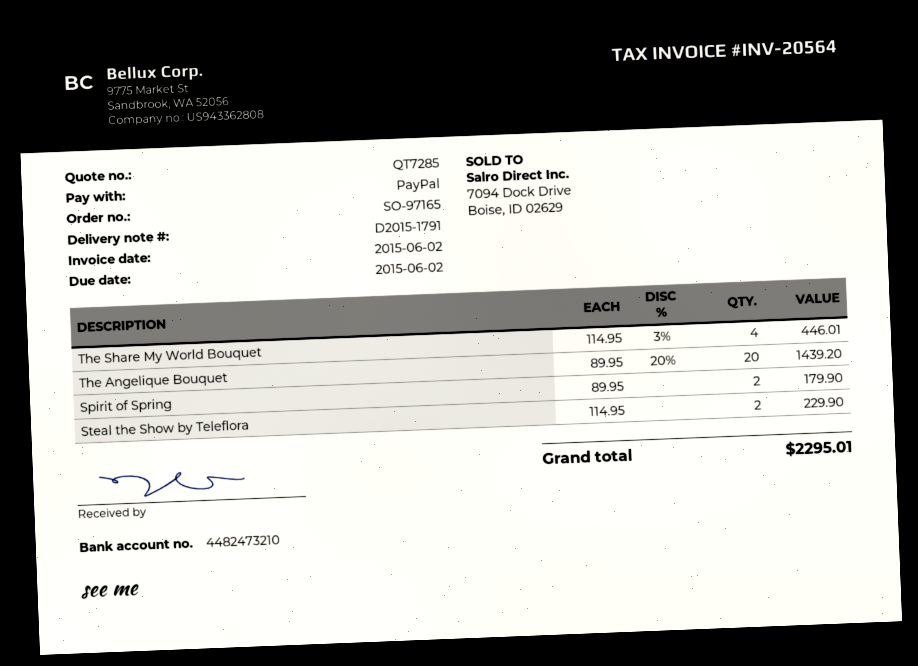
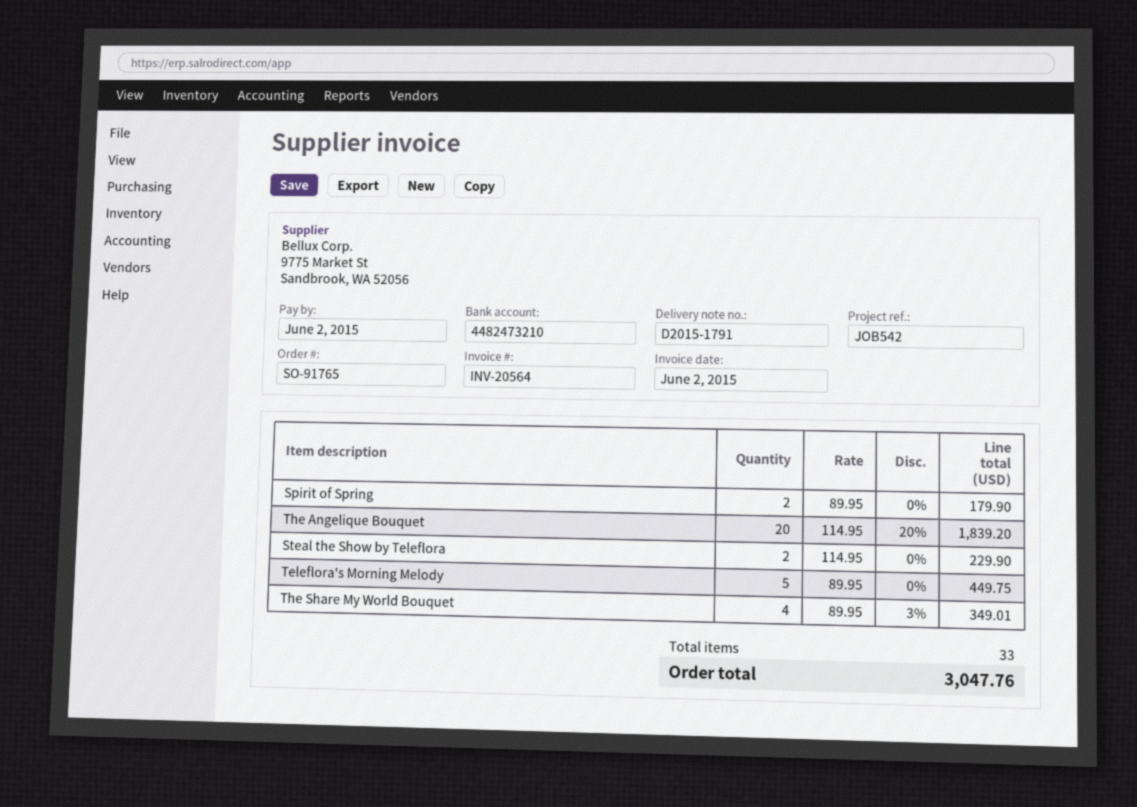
order number: SO-97165 -> SO-91765
The Share My World Bouquet: 4 x 114.95 - 3% = 446.01 -> 4 x 89.95 - 3% = 349.01
The Angelique Bouquet: 20 x 89.95 - 20% = 1439.20 -> 20 x 114.95 - 20% = 1839.20
Teleflora's Morning Melody: none -> 5 x 89.95 = 449.75
total: 2295.01 -> 3047.76

